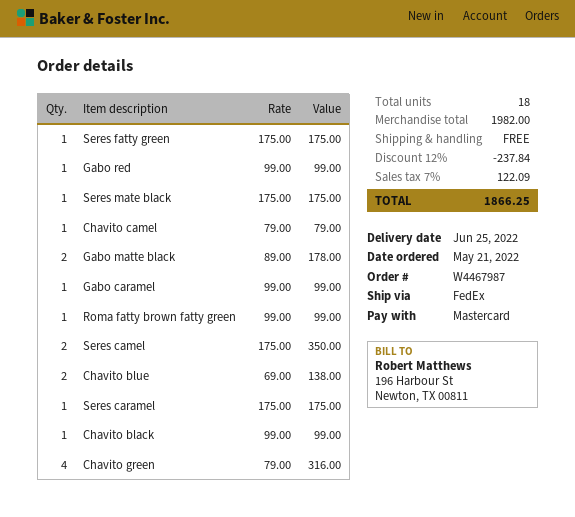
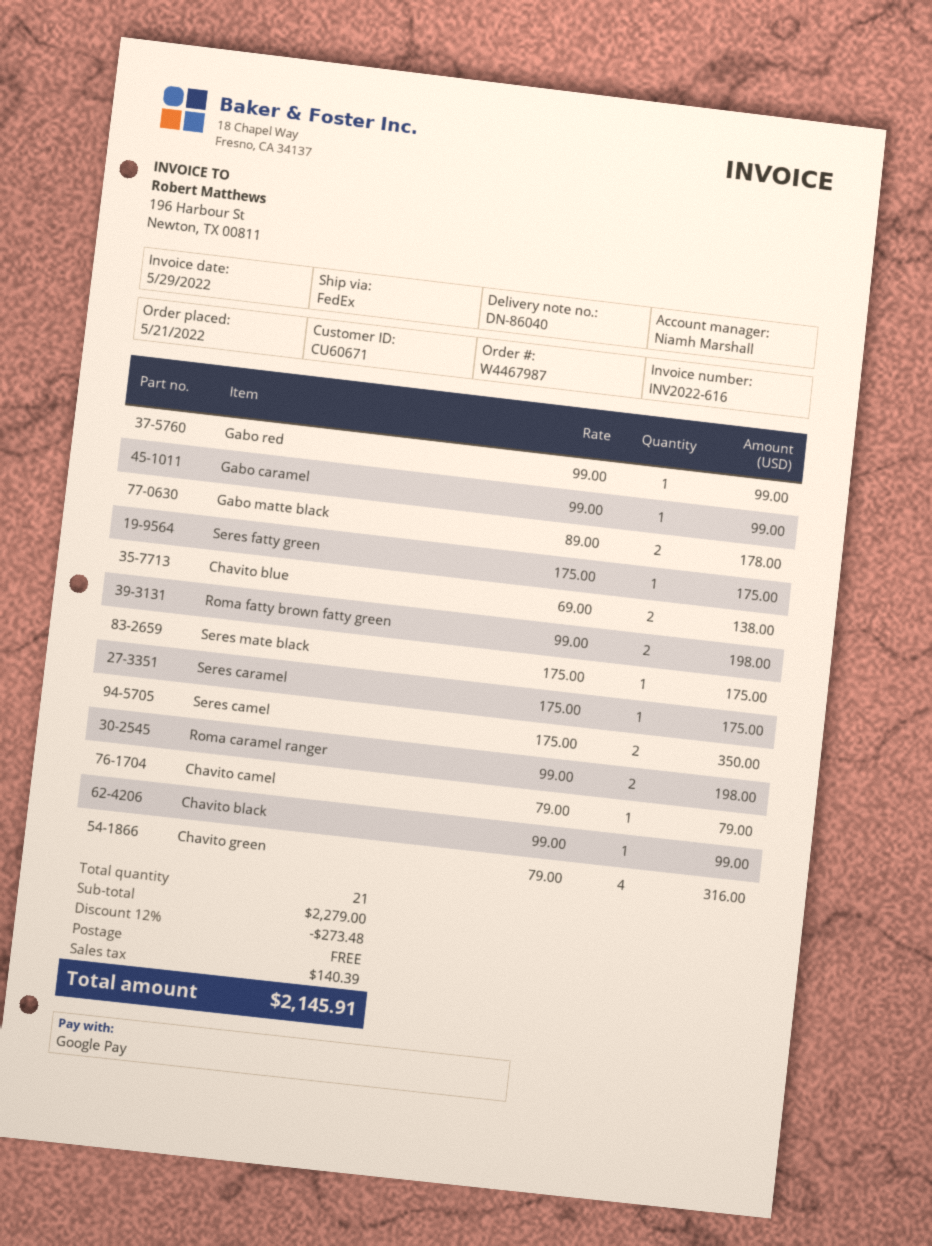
payment method: Mastercard -> Google Pay
Roma fatty brown fatty green: 1 x 99.00 = 99.00 -> 2 x 99.00 = 198.00
Roma caramel ranger: none -> 2 x 99.00 = 198.00
total quantity: 18 -> 21
subtotal: 1982.00 -> 2279.00
discount: 12% = 237.84 -> 12% = 273.48
tax: 122.09 -> 140.39
total: 1866.25 -> 2145.91

